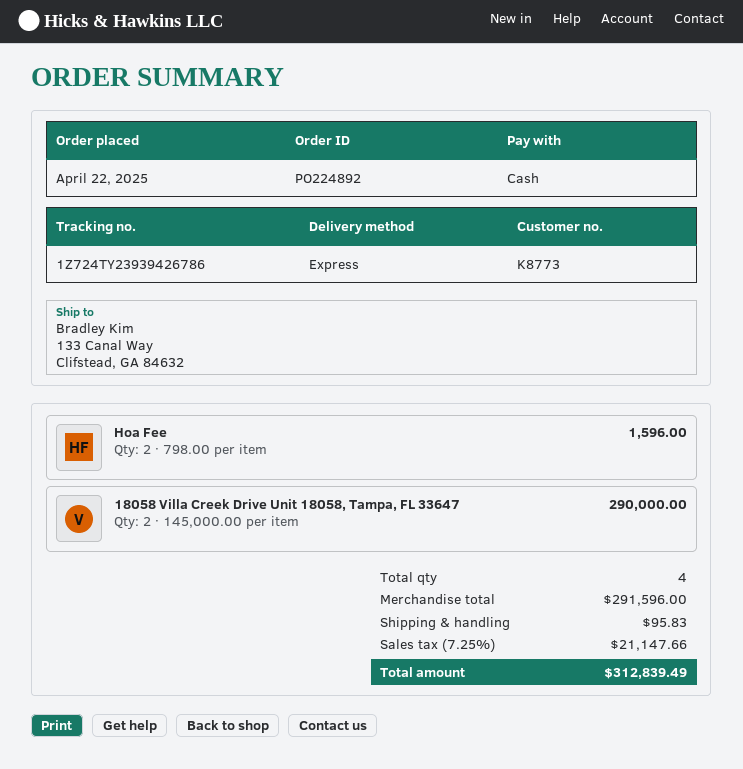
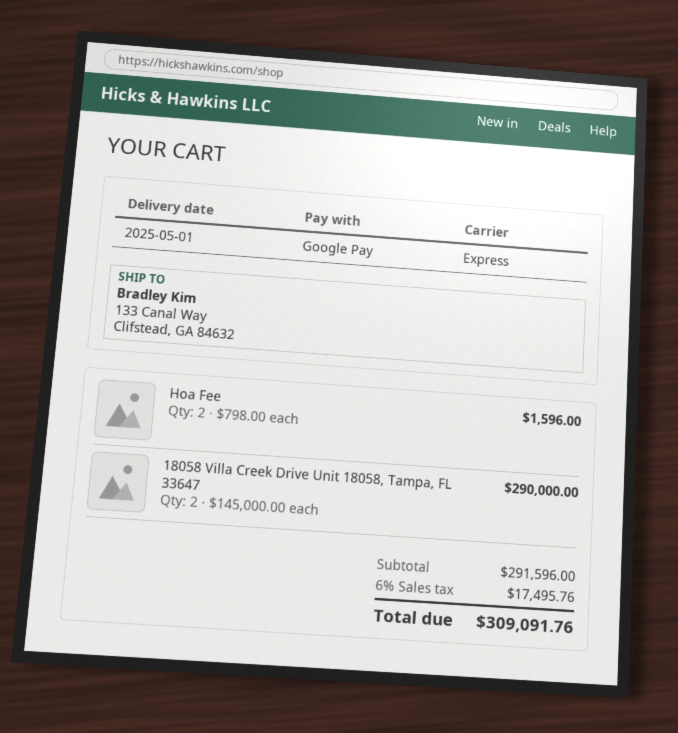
payment method: cash -> Google Pay
shipping: 95.83 -> none
tax: 7.25% = 21147.66 -> 6% = 17495.76
total: 312839.49 -> 309091.76

